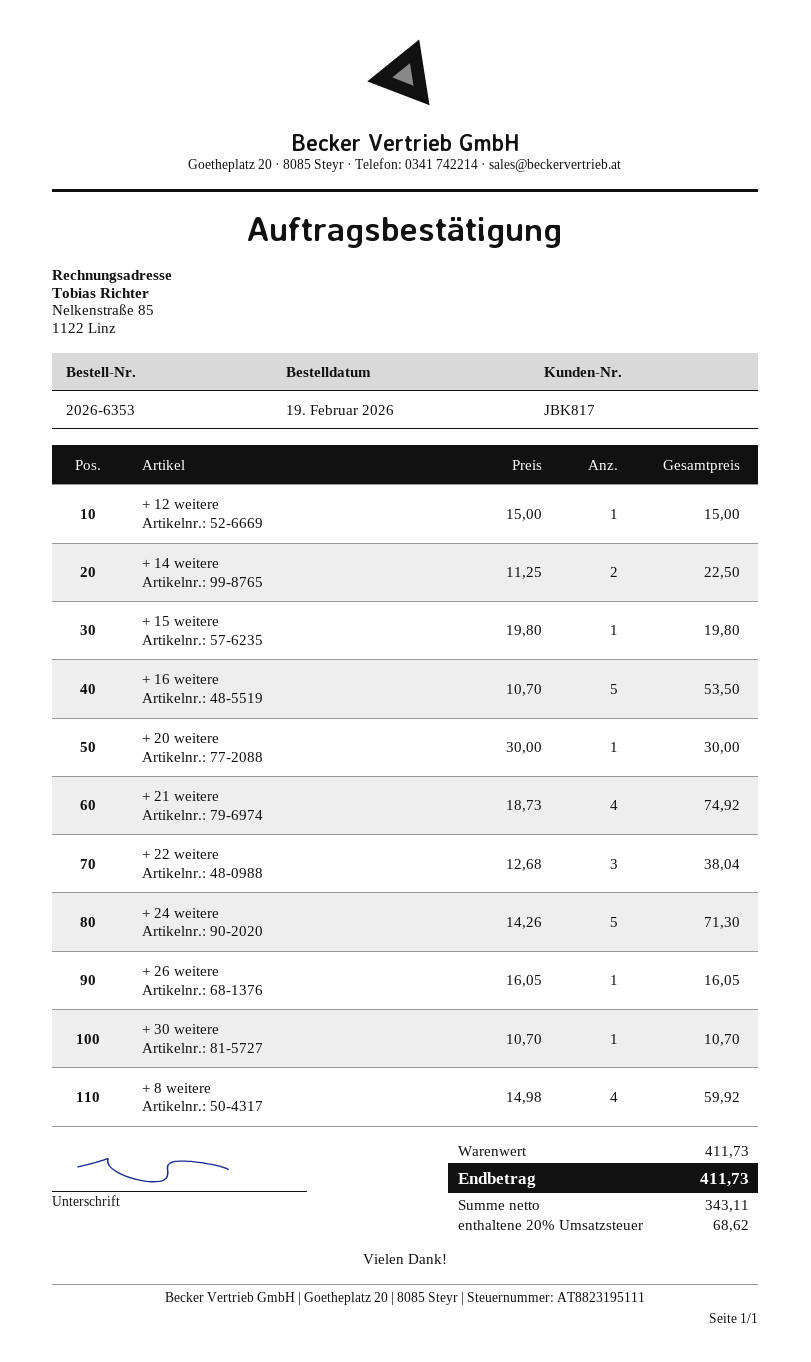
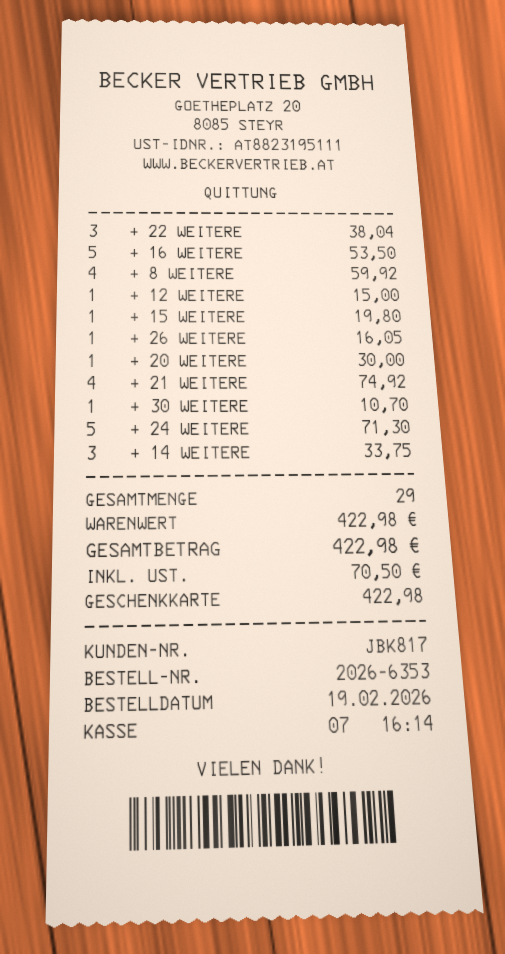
+ 14 weitere: 2 for 22.50 -> 3 for 33.75
subtotal: 411.73 -> 422.98
tax: 68.62 -> 70.50
total: 411.73 -> 422.98

